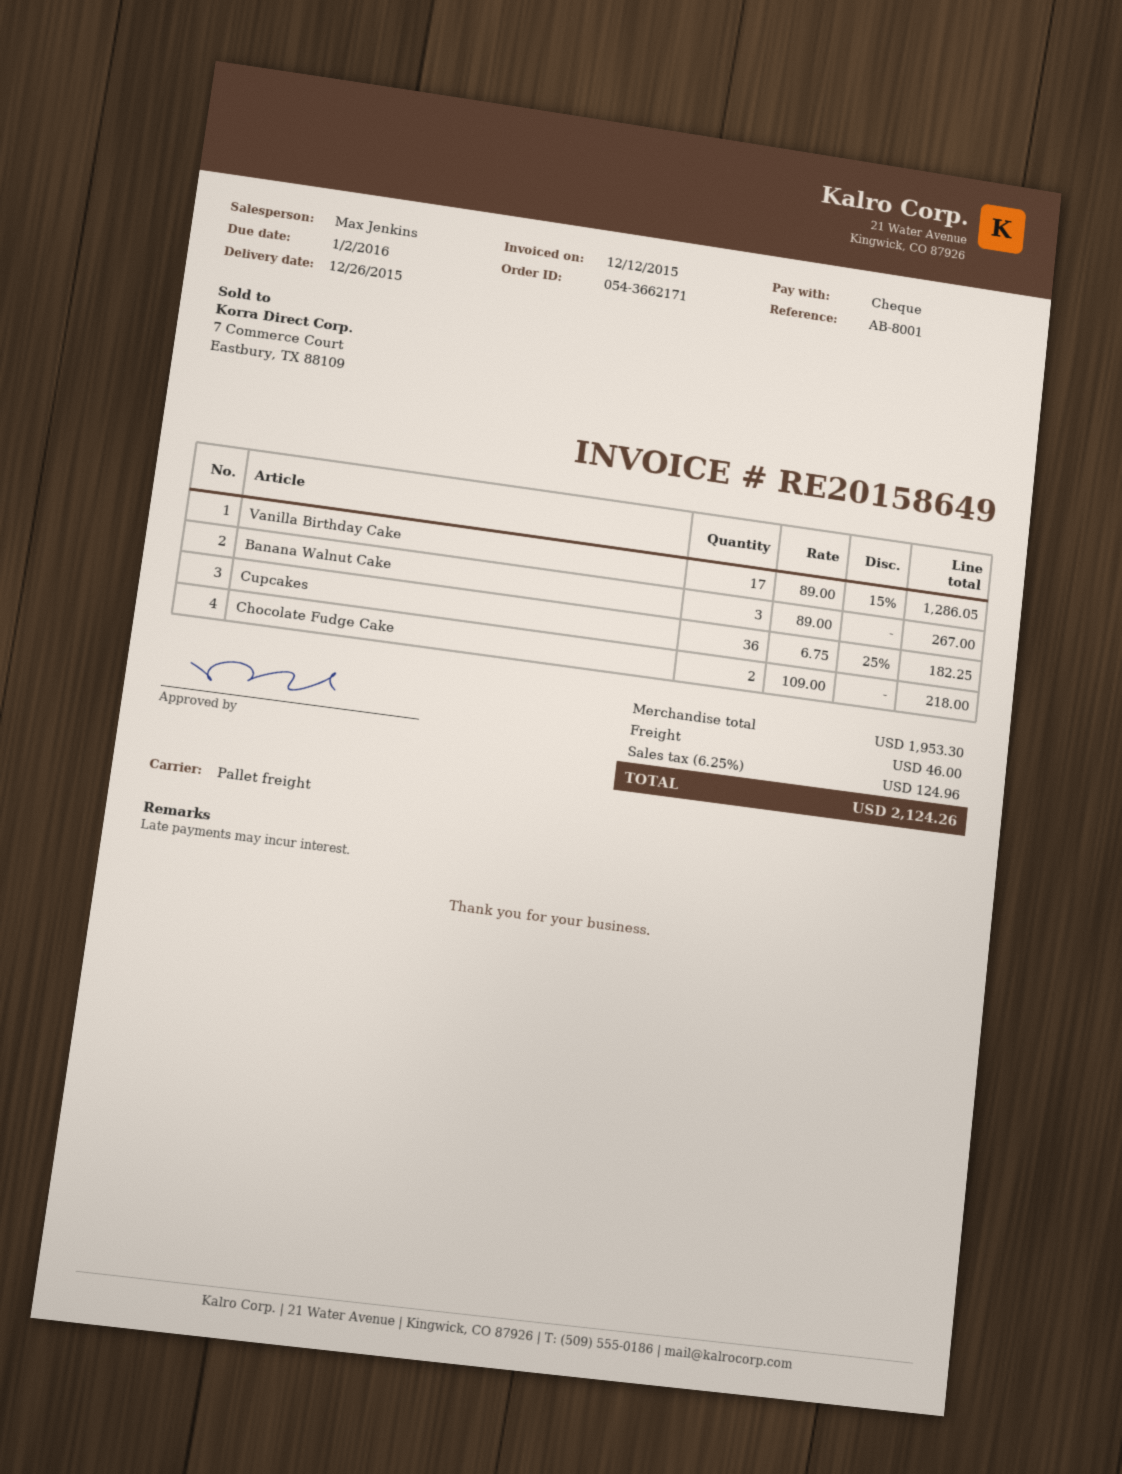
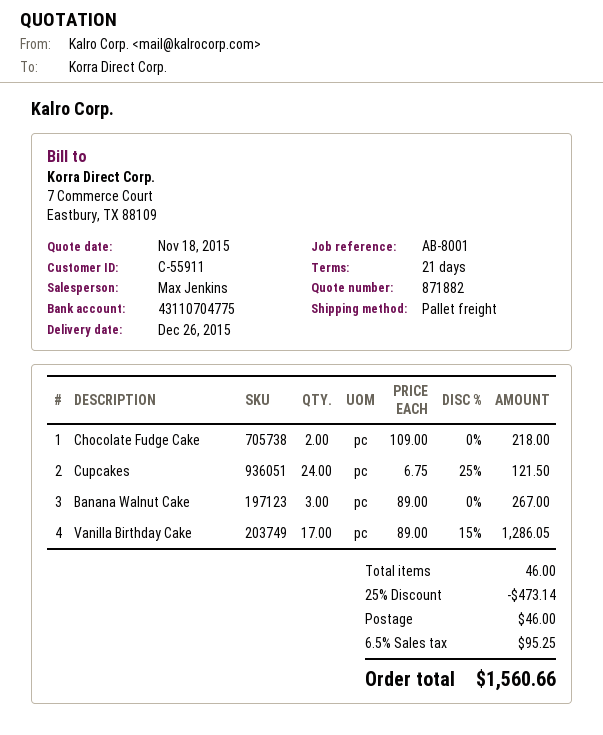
Cupcakes: 36 x 6.75 - 25% = 182.25 -> 24 x 6.75 - 25% = 121.50
discount: none -> 25% = 473.14
tax: 6.25% = 124.96 -> 6.5% = 95.25
total: 2124.26 -> 1560.66

